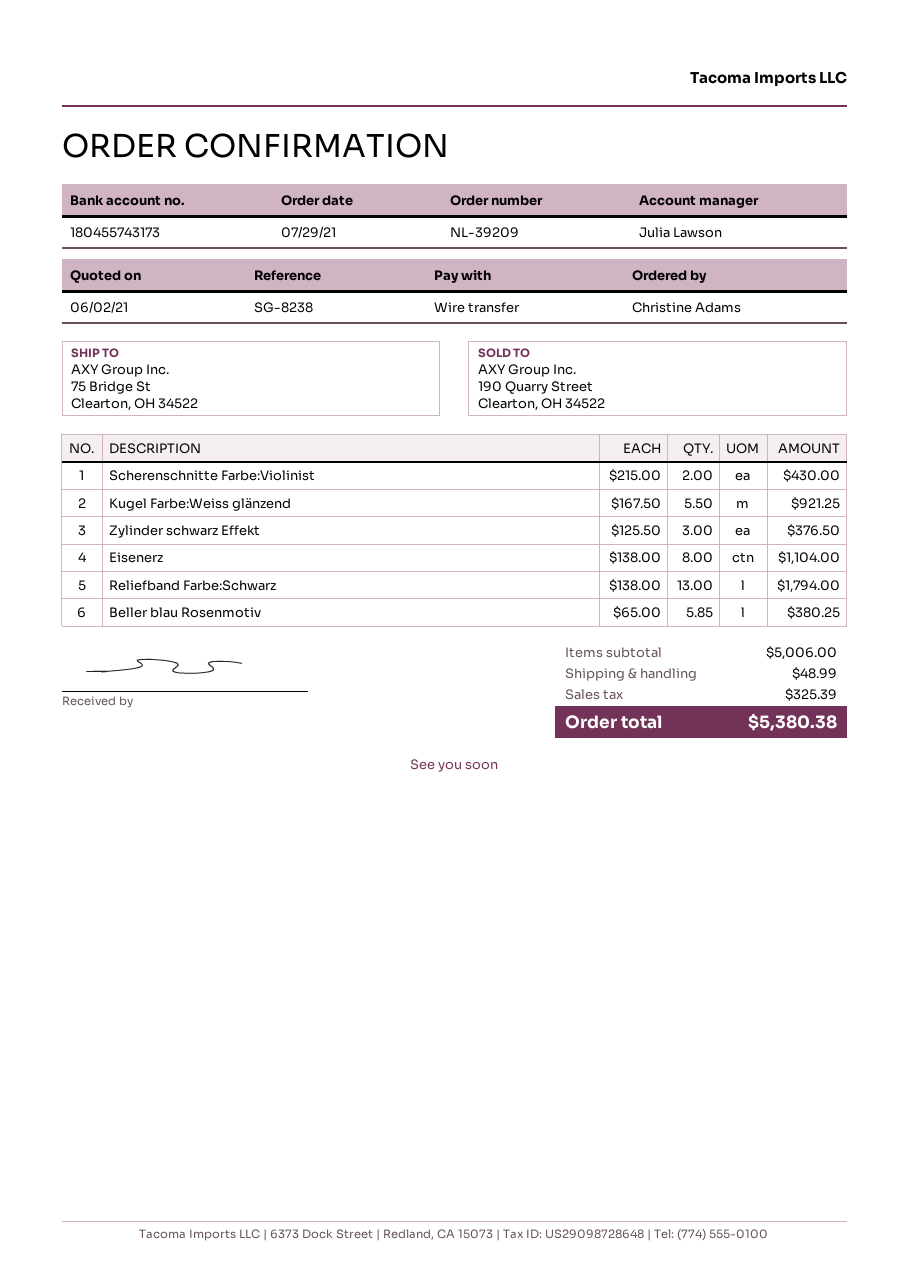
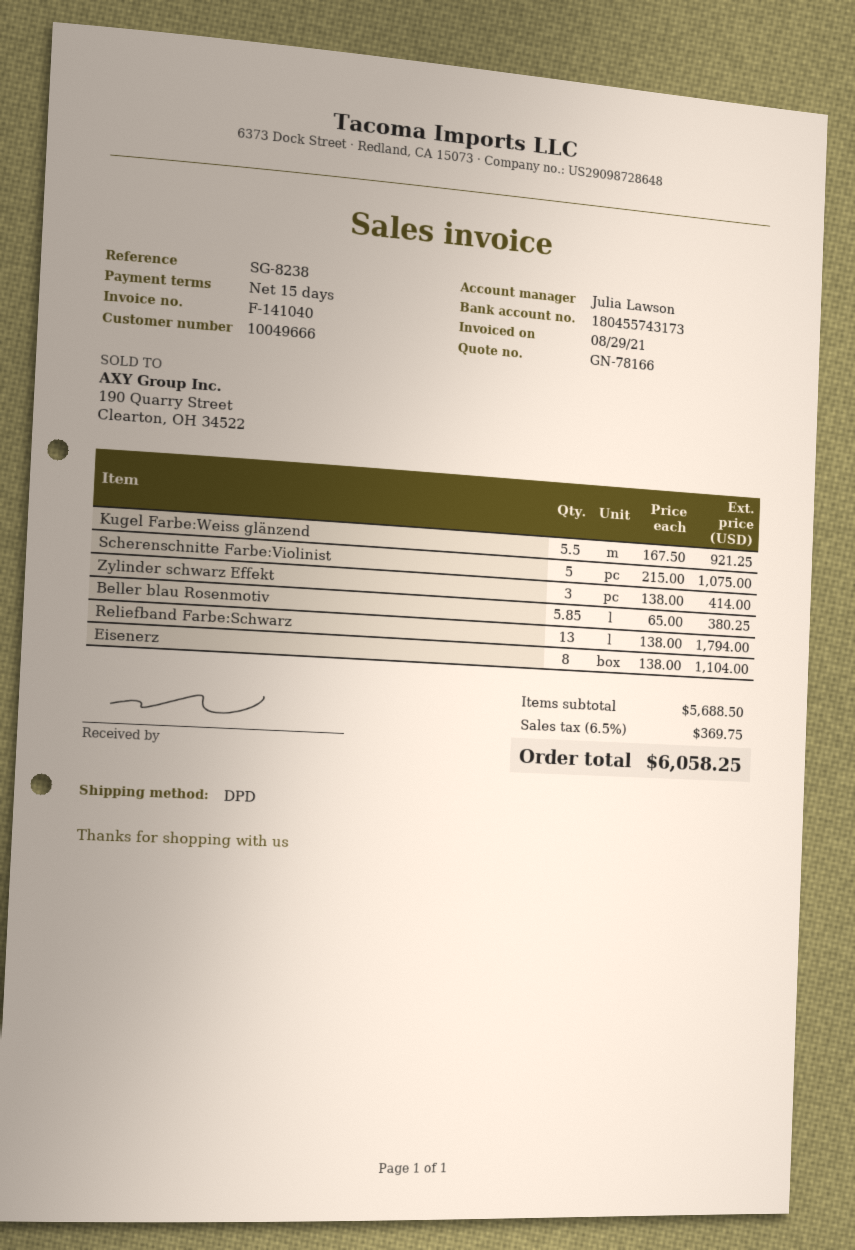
Scherenschnitte Farbe:Violinist: 2 x 215.00 = 430.00 -> 5 x 215.00 = 1075.00
Zylinder schwarz Effekt: 3 x 125.50 = 376.50 -> 3 x 138.00 = 414.00
subtotal: 5006.00 -> 5688.50
shipping: 48.99 -> none
tax: 325.39 -> 369.75
total: 5380.38 -> 6058.25

